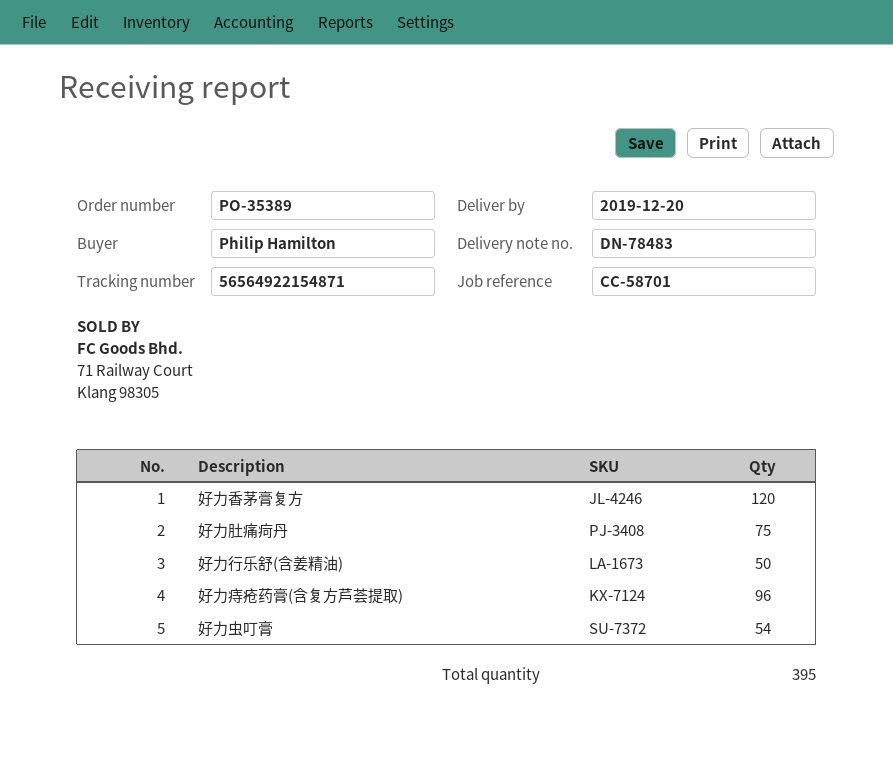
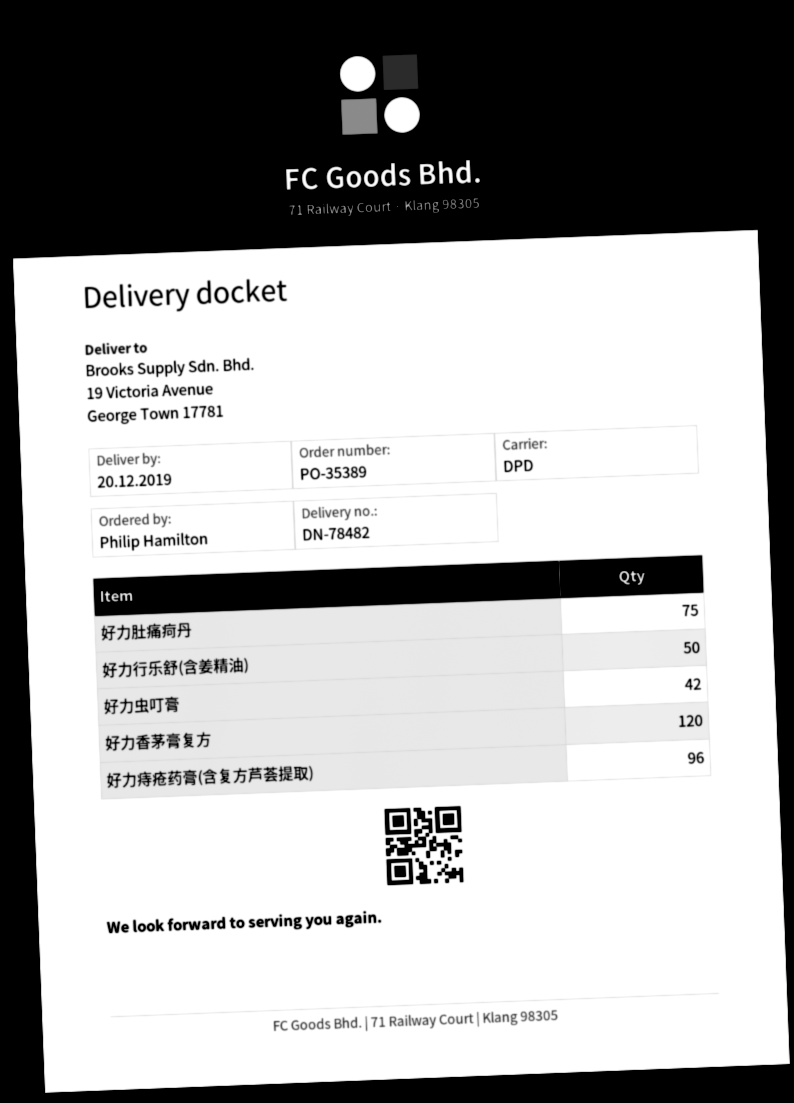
delivery note number: DN-78483 -> DN-78482
好力虫叮膏: 54 -> 42

